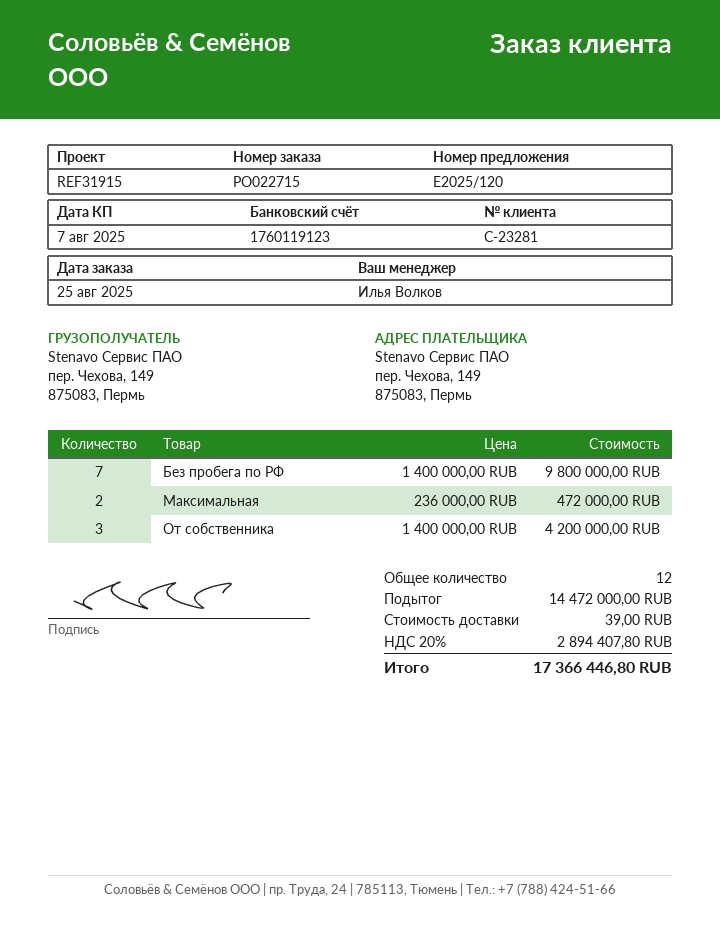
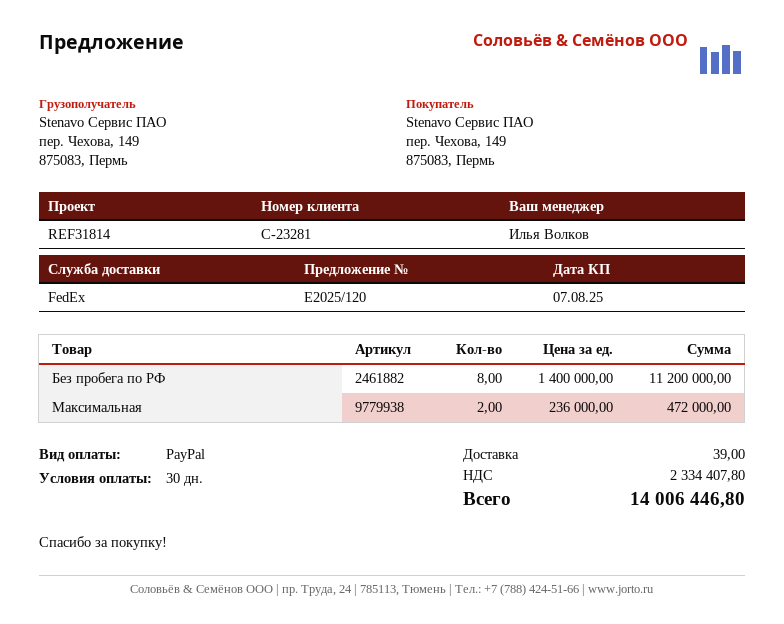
reference: REF31915 -> REF31814
Без пробега по РФ: 7 x 1400000.00 = 9800000.00 -> 8 x 1400000.00 = 11200000.00
От собственника: 3 x 1400000.00 = 4200000.00 -> none
tax: 2894407.80 -> 2334407.80
total: 17366446.80 -> 14006446.80

